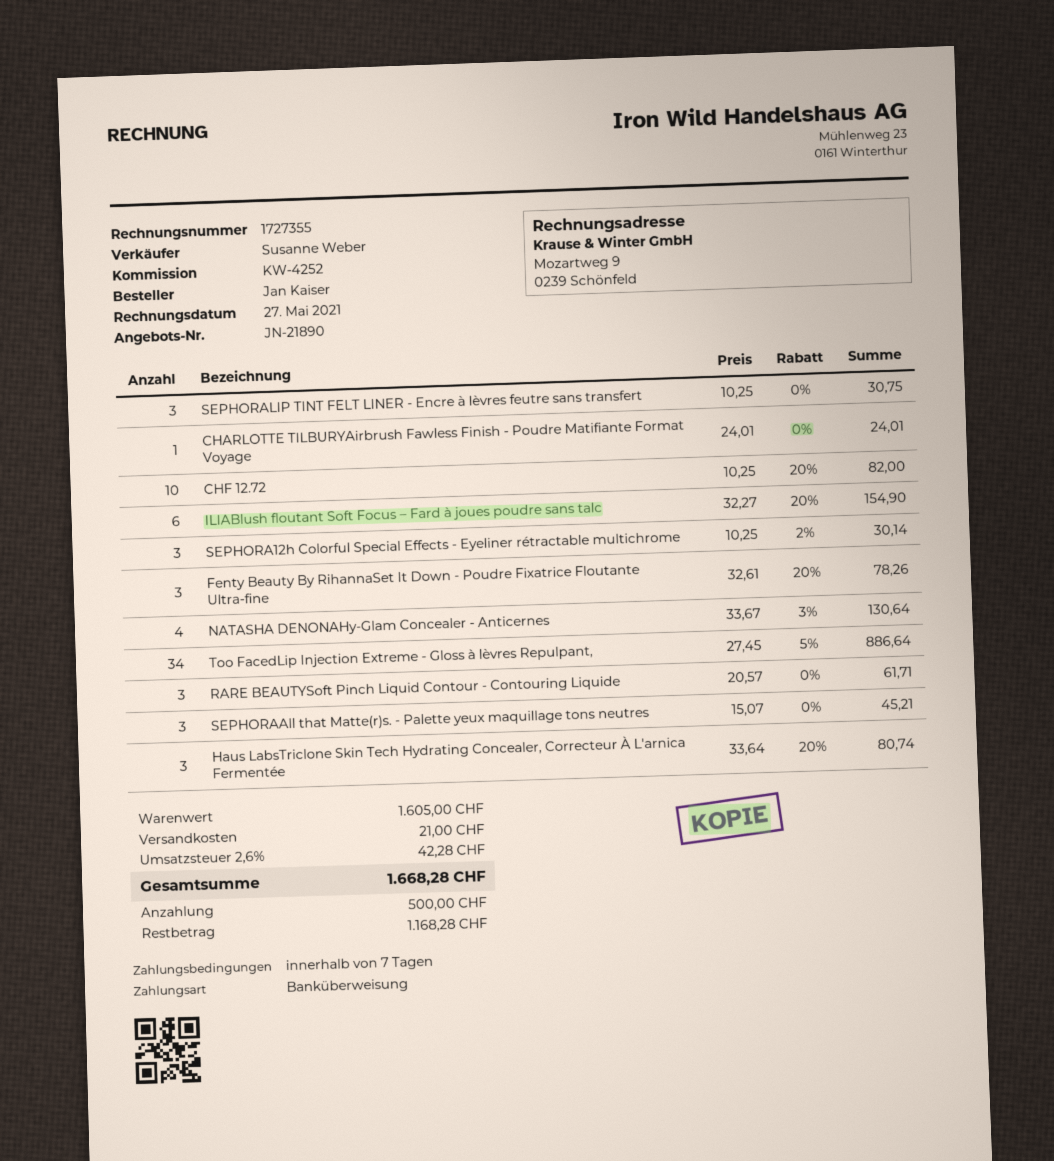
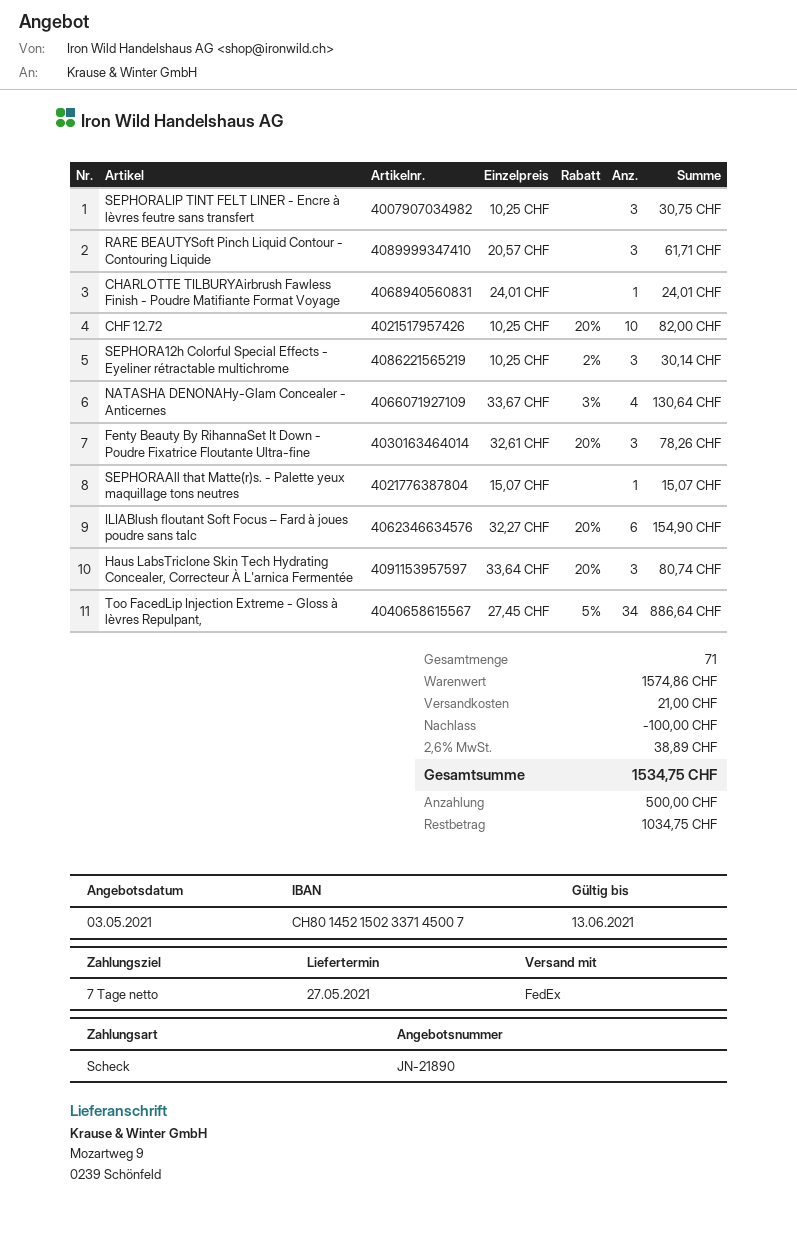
payment method: bank transfer -> cheque
SEPHORAAll that Matte(r)s. - Palette yeux maquillage tons neutres: 3 x 15.07 = 45.21 -> 1 x 15.07 = 15.07
subtotal: 1605.00 -> 1574.86
discount: none -> 100.00
tax: 2.6% = 42.28 -> 2.6% = 38.89
total: 1668.28 -> 1534.75
balance: 1168.28 -> 1034.75

